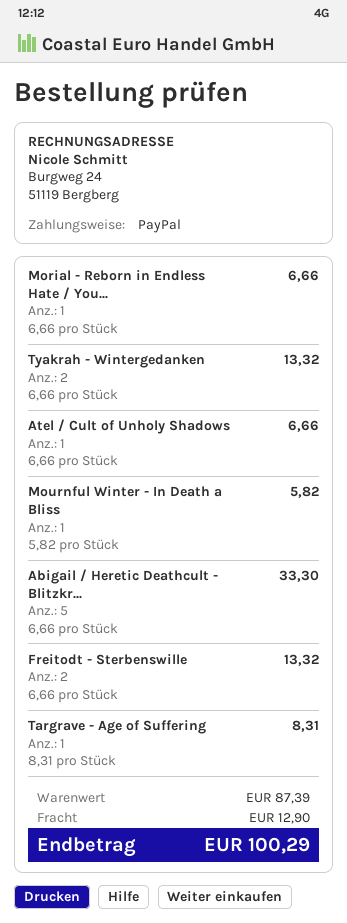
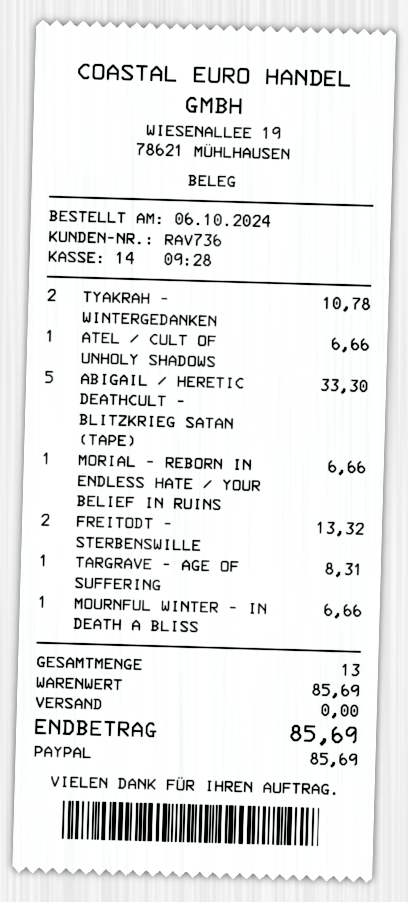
Tyakrah - Wintergedanken: 2 for 13.32 -> 2 for 10.78
Mournful Winter - In Death a Bliss: 1 for 5.82 -> 1 for 6.66
subtotal: 87.39 -> 85.69
shipping: 12.90 -> 0.00
total: 100.29 -> 85.69

